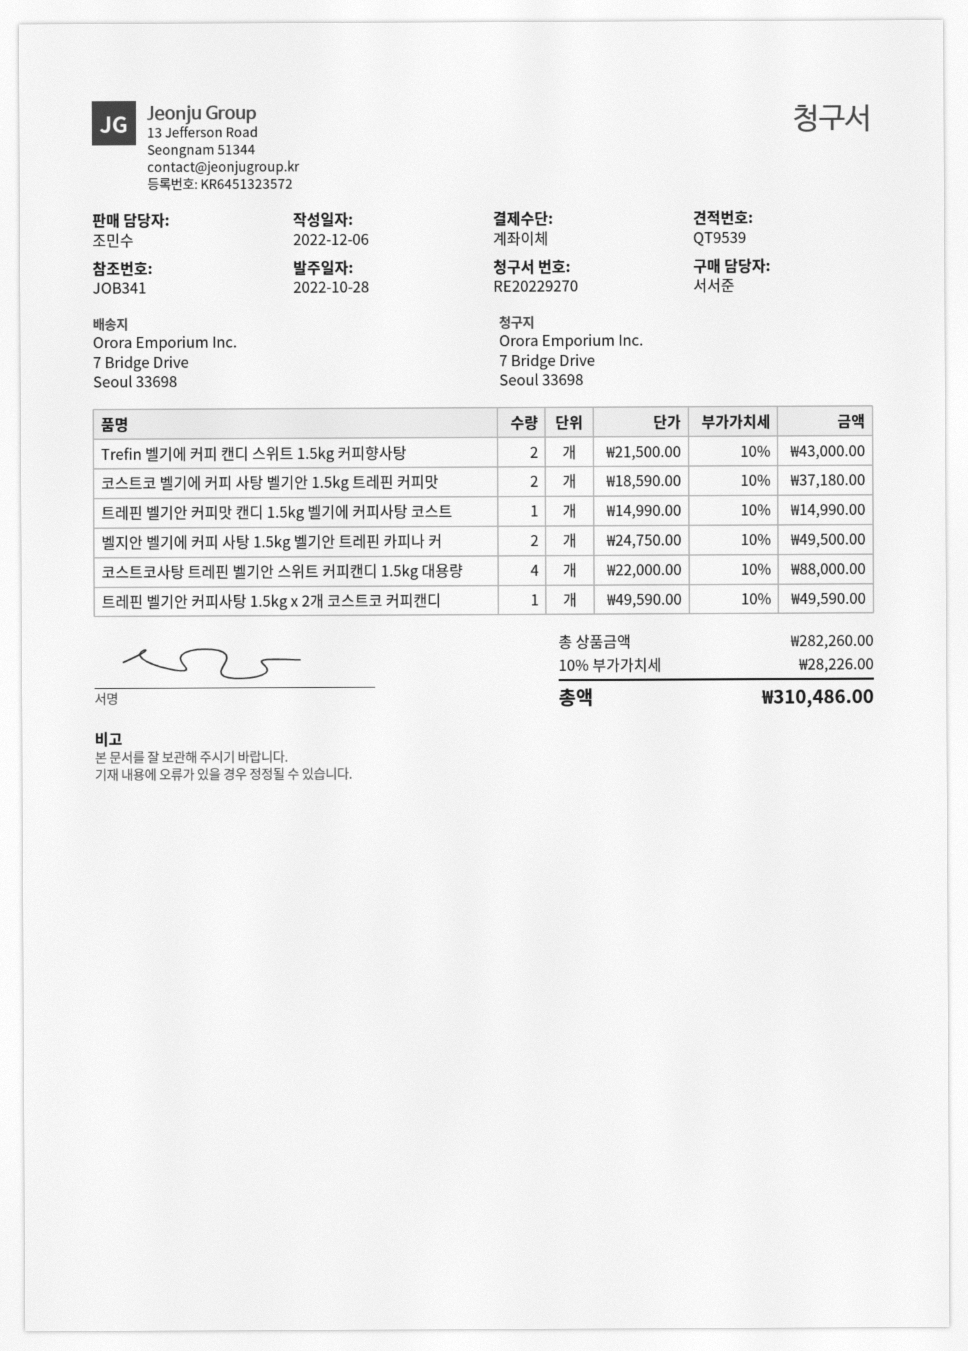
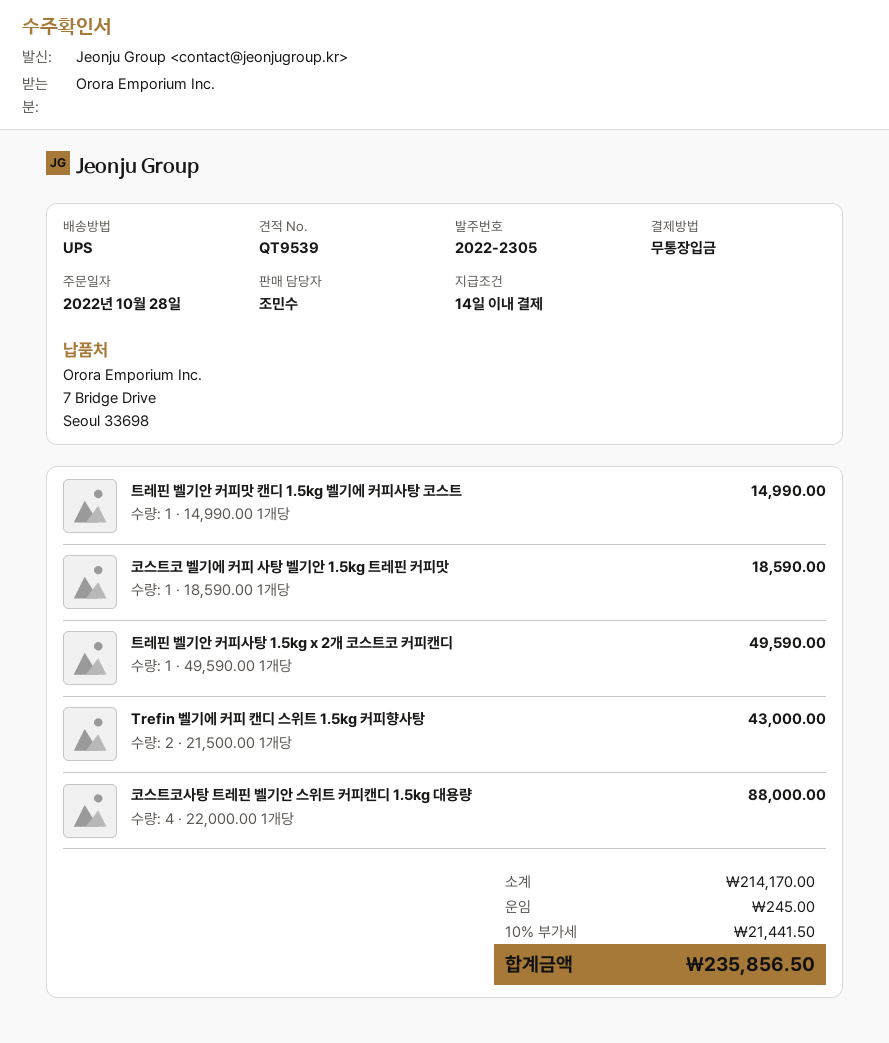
코스트코 벨기에 커피 사탕 벨기안 1.5kg 트레핀 커피맛: 2 x 18590.00 = 37180.00 -> 1 x 18590.00 = 18590.00
벨지안 벨기에 커피 사탕 1.5kg 벨기안 트레핀 카피나 커: 2 x 24750.00 = 49500.00 -> none
subtotal: 282260.00 -> 214170.00
shipping: none -> 245.00
tax: 10% = 28226.00 -> 10% = 21441.50
total: 310486.00 -> 235856.50

